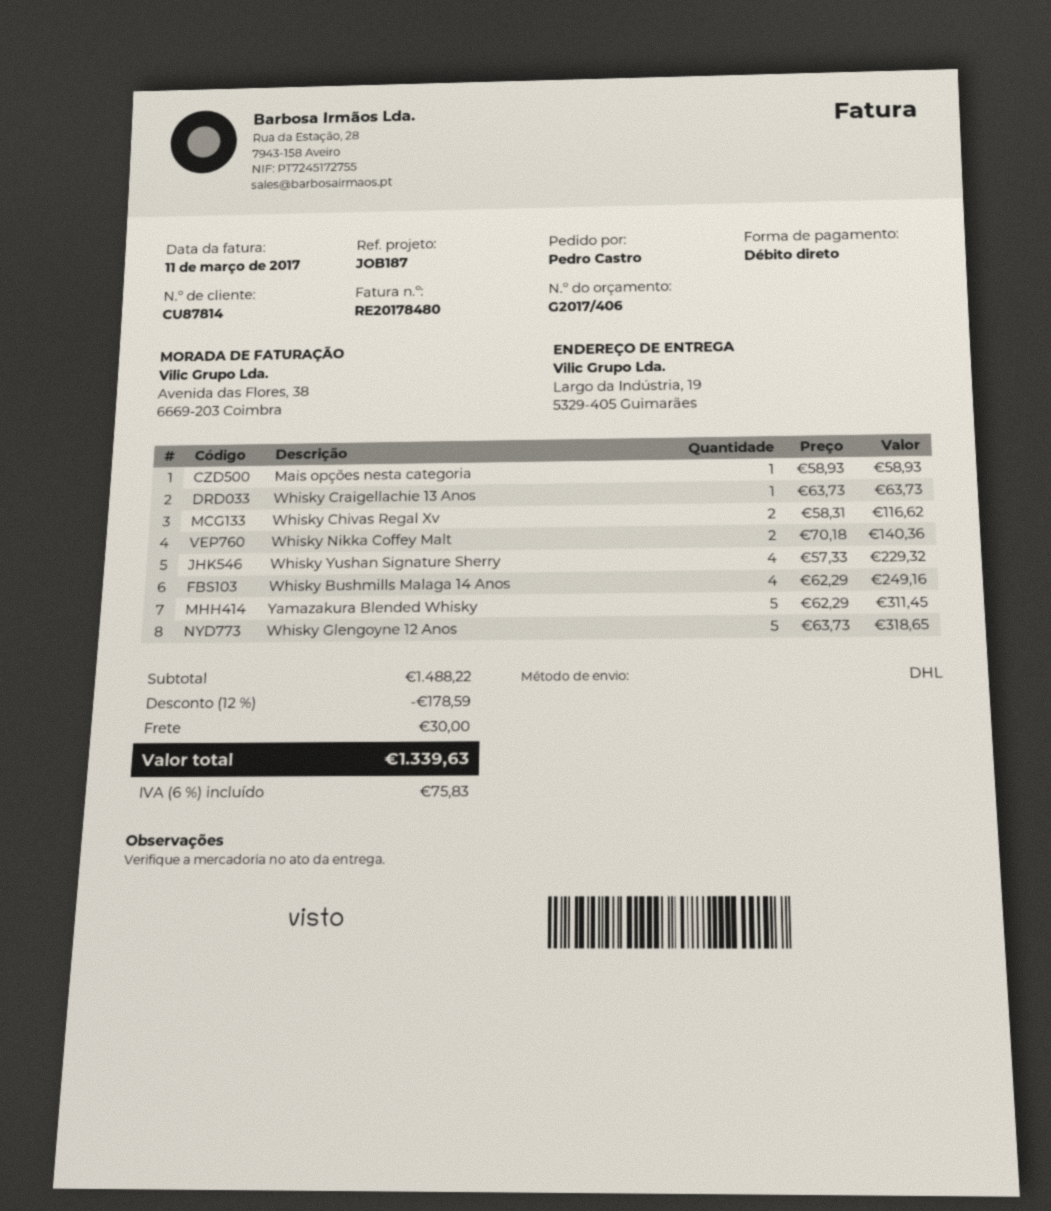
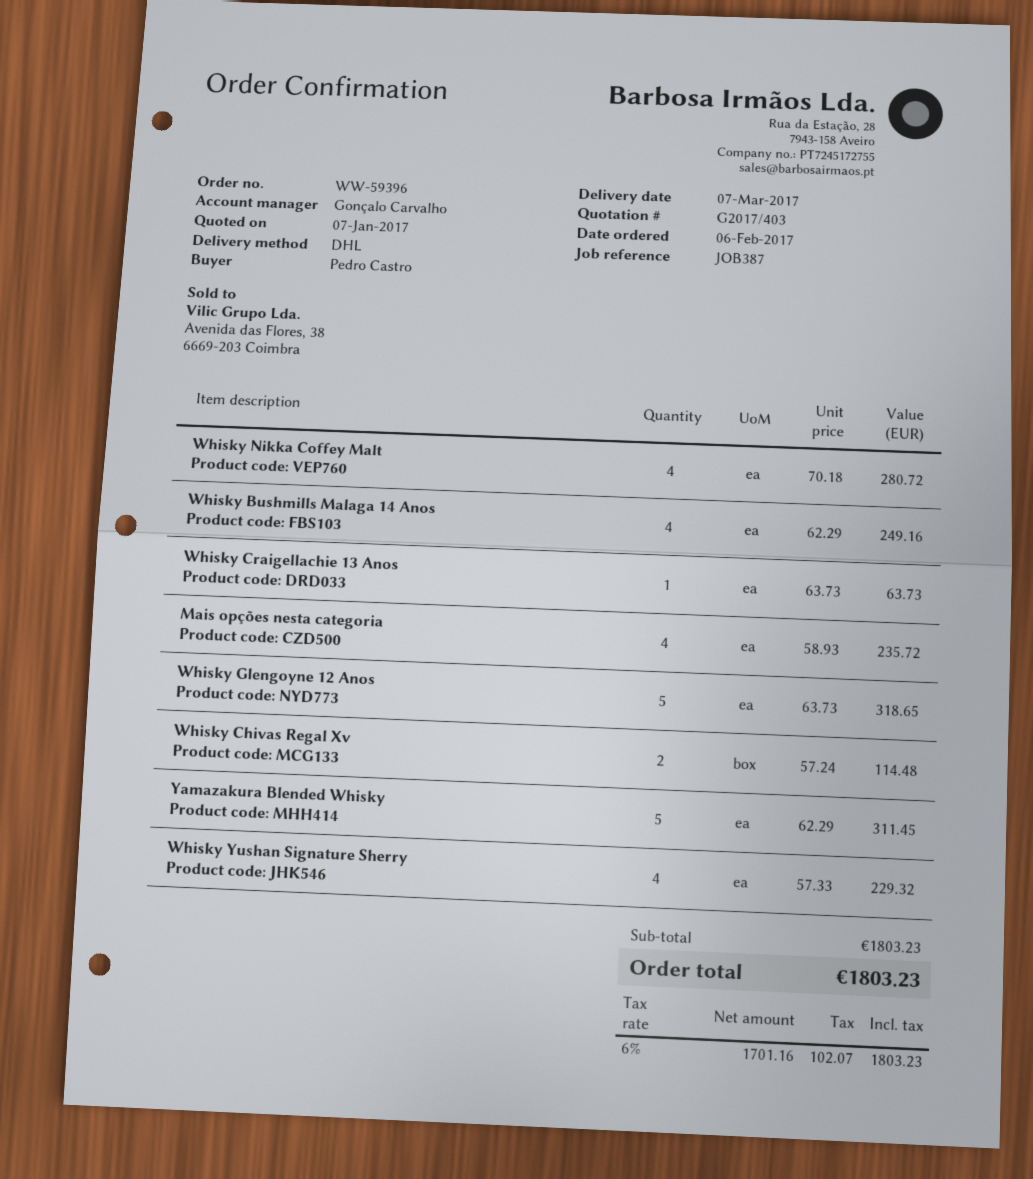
quote number: G2017/406 -> G2017/403
reference: JOB187 -> JOB387
Mais opções nesta categoria: 1 x 58.93 = 58.93 -> 4 x 58.93 = 235.72
Whisky Chivas Regal Xv: 2 x 58.31 = 116.62 -> 2 x 57.24 = 114.48
Whisky Nikka Coffey Malt: 2 x 70.18 = 140.36 -> 4 x 70.18 = 280.72
subtotal: 1488.22 -> 1803.23
discount: 12% = 178.59 -> none
shipping: 30.00 -> none
tax: 6% = 75.83 -> 6% = 102.07
total: 1339.63 -> 1803.23

